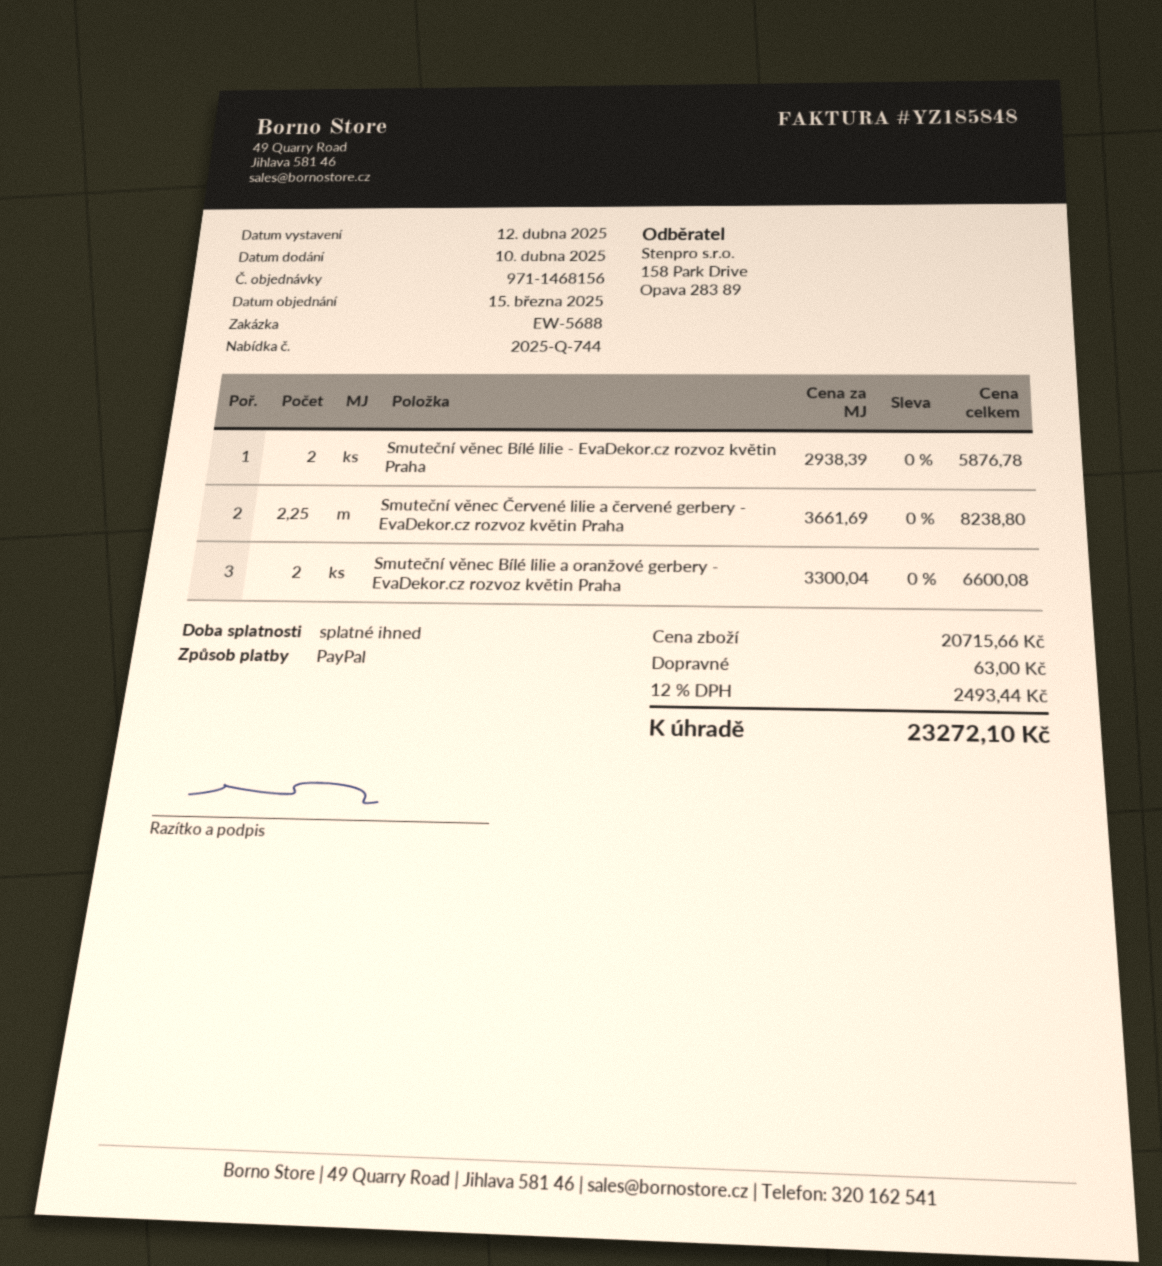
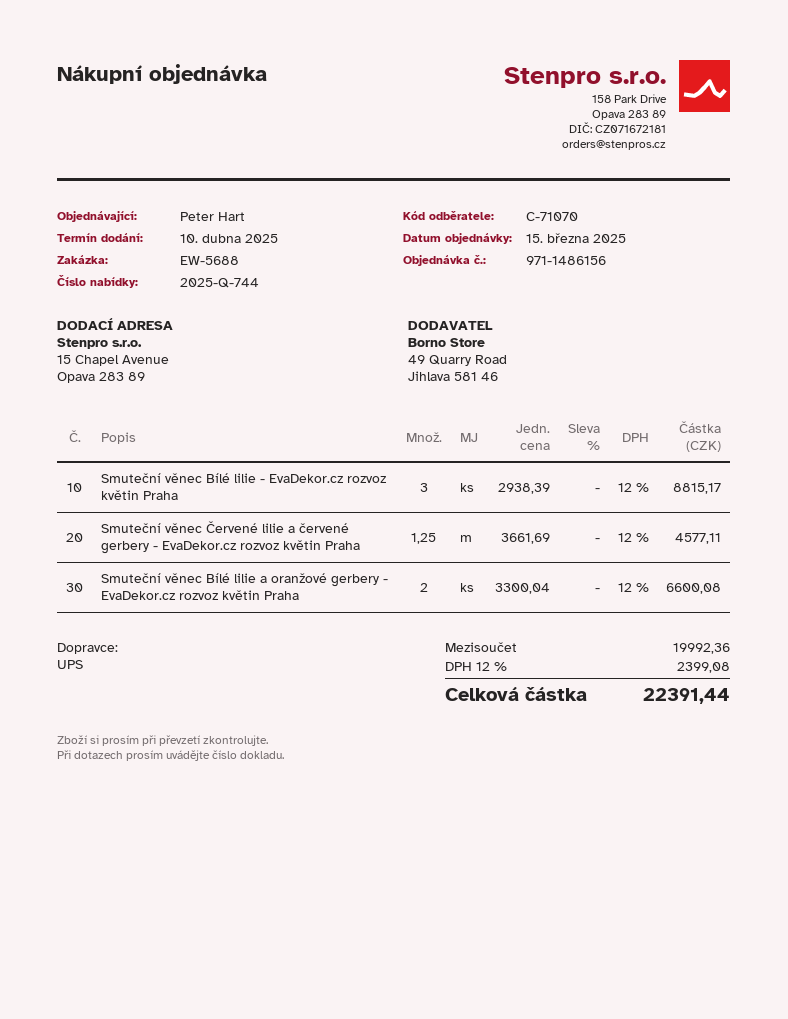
order number: 971-1468156 -> 971-1486156
Smuteční věnec Bílé lilie - EvaDekor.cz rozvoz květin Praha: 2 x 2938.39 = 5876.78 -> 3 x 2938.39 = 8815.17
Smuteční věnec Červené lilie a červené gerbery - EvaDekor.cz rozvoz květin Praha: 2.25 x 3661.69 = 8238.80 -> 1.25 x 3661.69 = 4577.11
subtotal: 20715.66 -> 19992.36
shipping: 63.00 -> none
tax: 12% = 2493.44 -> 12% = 2399.08
total: 23272.10 -> 22391.44

